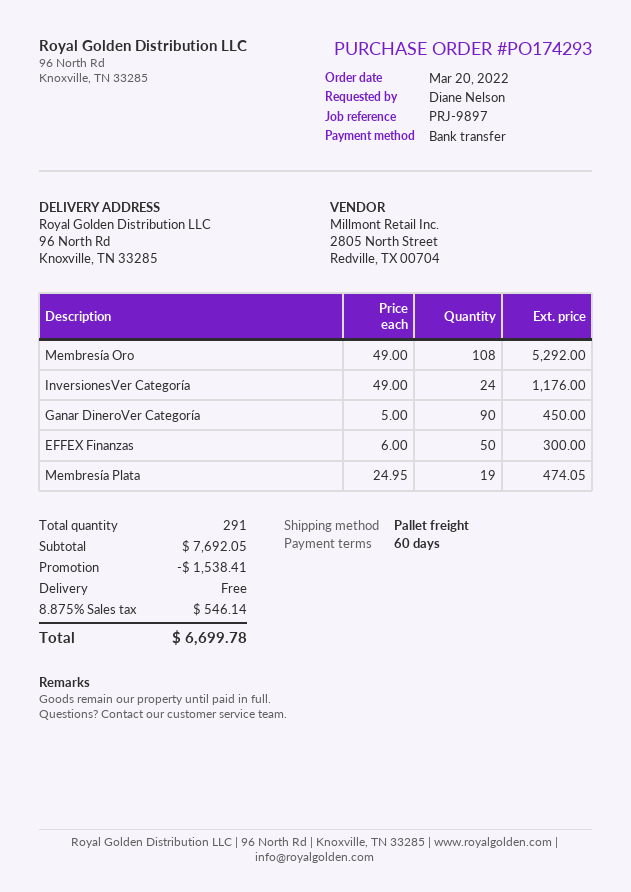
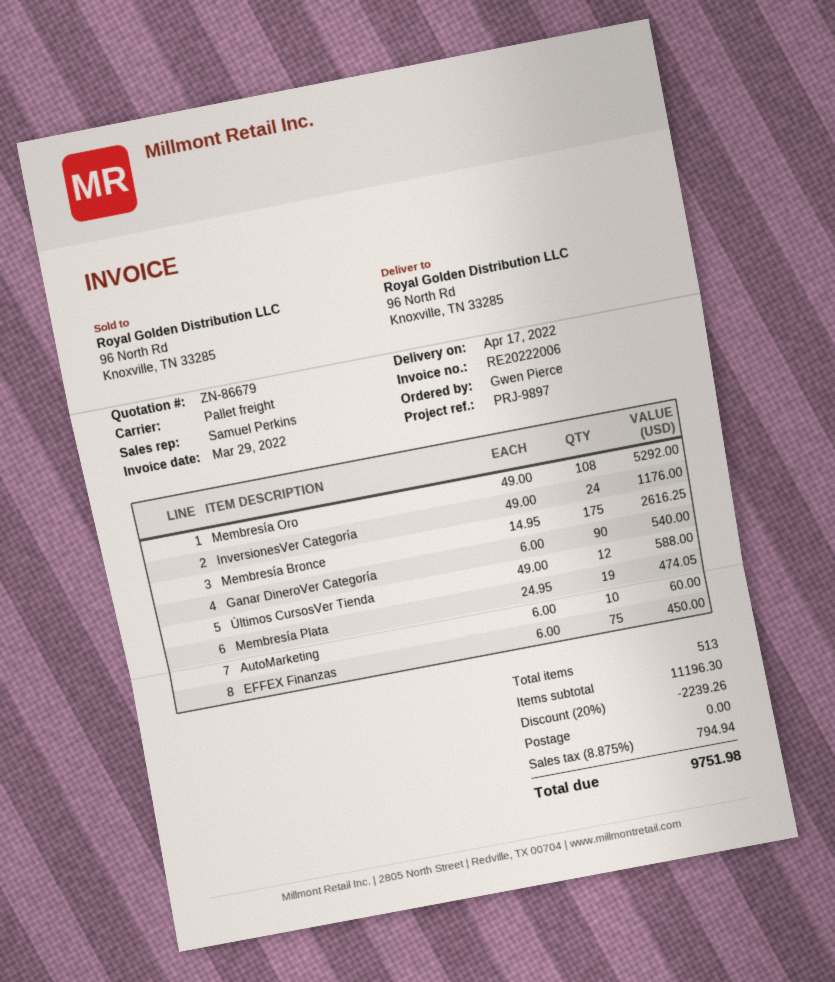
ordered by: Diane Nelson -> Gwen Pierce
Ganar DineroVer Categoría: 90 x 5.00 = 450.00 -> 90 x 6.00 = 540.00
EFFEX Finanzas: 50 x 6.00 = 300.00 -> 75 x 6.00 = 450.00
Membresía Bronce: none -> 175 x 14.95 = 2616.25
Últimos CursosVer Tienda: none -> 12 x 49.00 = 588.00
AutoMarketing: none -> 10 x 6.00 = 60.00
total quantity: 291 -> 513
subtotal: 7692.05 -> 11196.30
discount: 1538.41 -> 2239.26
tax: 8.875% = 546.14 -> 8.875% = 794.94
total: 6699.78 -> 9751.98

